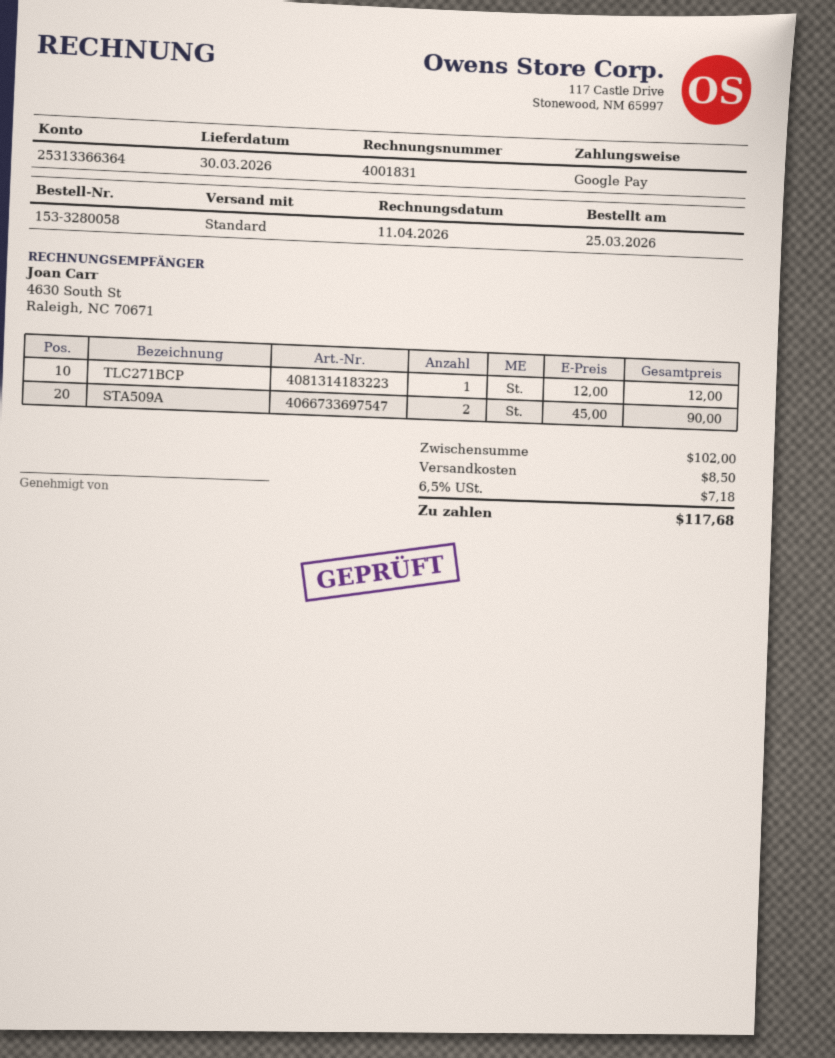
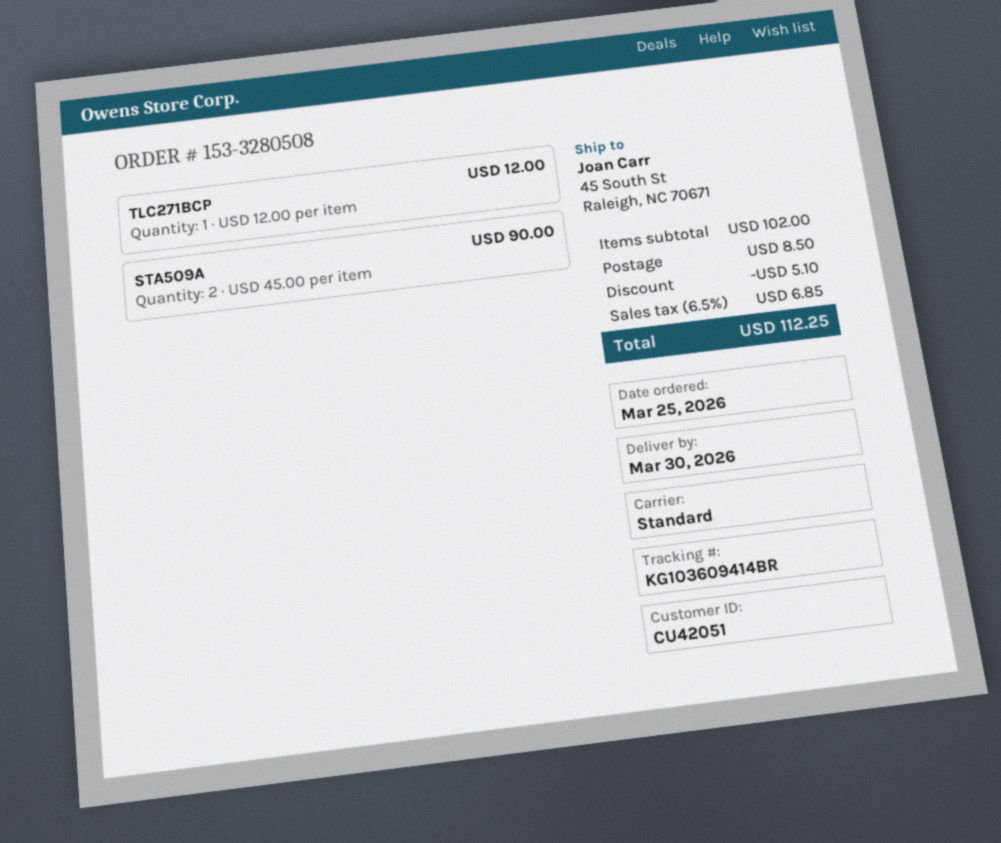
order number: 153-3280058 -> 153-3280508
discount: none -> 5.10
tax: 6.5% = 7.18 -> 6.5% = 6.85
total: 117.68 -> 112.25

